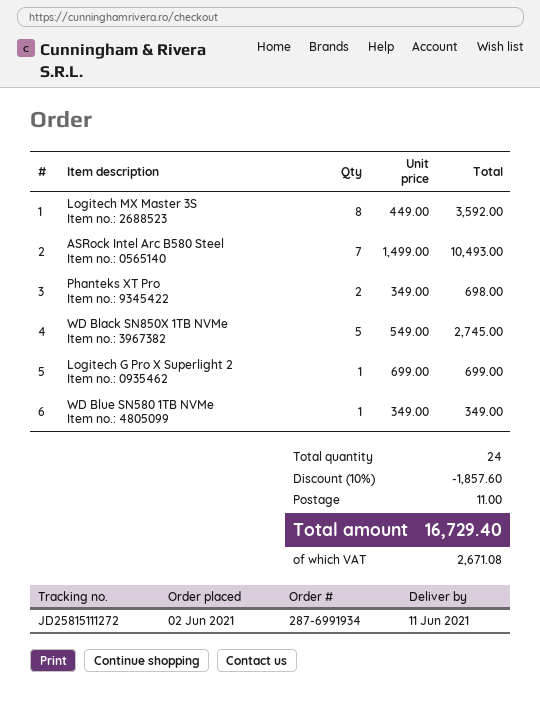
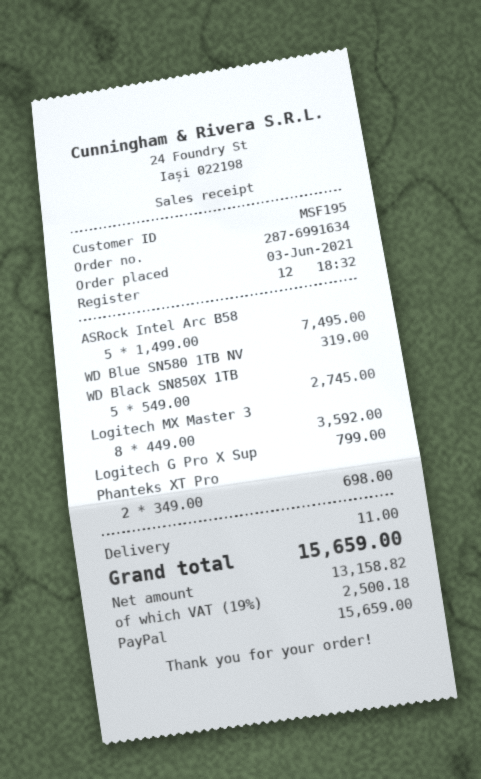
order number: 287-6991934 -> 287-6991634
order date: 2021-06-02 -> 2021-06-03
ASRock Intel Arc B580 Steel: 7 x 1499.00 = 10493.00 -> 5 x 1499.00 = 7495.00
Logitech G Pro X Superlight 2: 1 x 699.00 = 699.00 -> 1 x 799.00 = 799.00
WD Blue SN580 1TB NVMe: 1 x 349.00 = 349.00 -> 1 x 319.00 = 319.00
discount: 10% = 1857.60 -> none
tax: 2671.08 -> 2500.18
total: 16729.40 -> 15659.00

